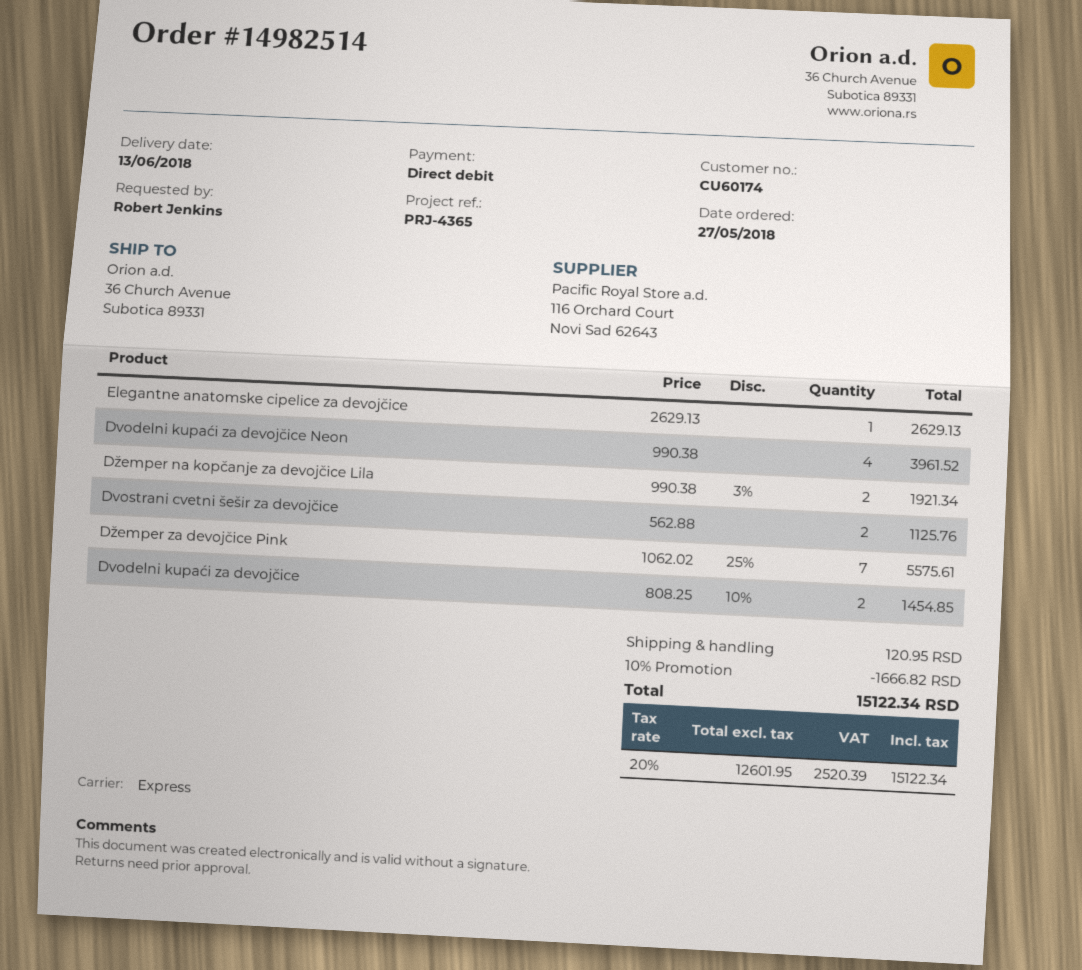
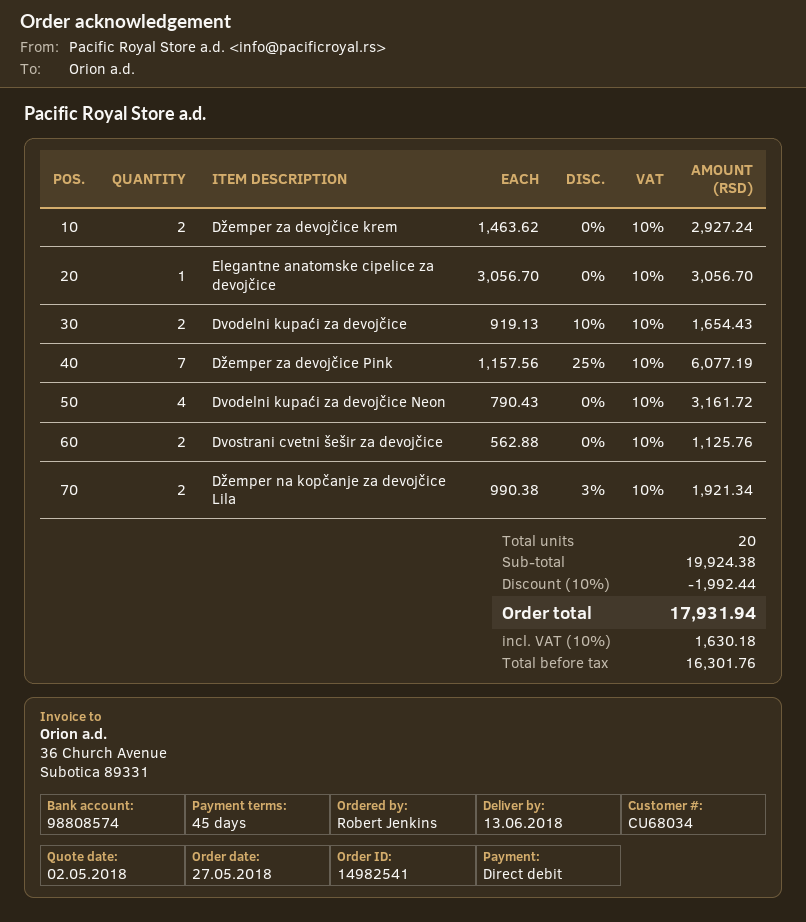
order number: 14982514 -> 14982541
customer number: CU60174 -> CU68034
Elegantne anatomske cipelice za devojčice: 1 x 2629.13 = 2629.13 -> 1 x 3056.70 = 3056.70
Dvodelni kupaći za devojčice Neon: 4 x 990.38 = 3961.52 -> 4 x 790.43 = 3161.72
Džemper za devojčice Pink: 7 x 1062.02 - 25% = 5575.61 -> 7 x 1157.56 - 25% = 6077.19
Dvodelni kupaći za devojčice: 2 x 808.25 - 10% = 1454.85 -> 2 x 919.13 - 10% = 1654.43
Džemper za devojčice krem: none -> 2 x 1463.62 = 2927.24
discount: 10% = 1666.82 -> 10% = 1992.44
shipping: 120.95 -> none
net: 12601.95 -> 16301.76
tax: 20% = 2520.39 -> 10% = 1630.18
total: 15122.34 -> 17931.94

